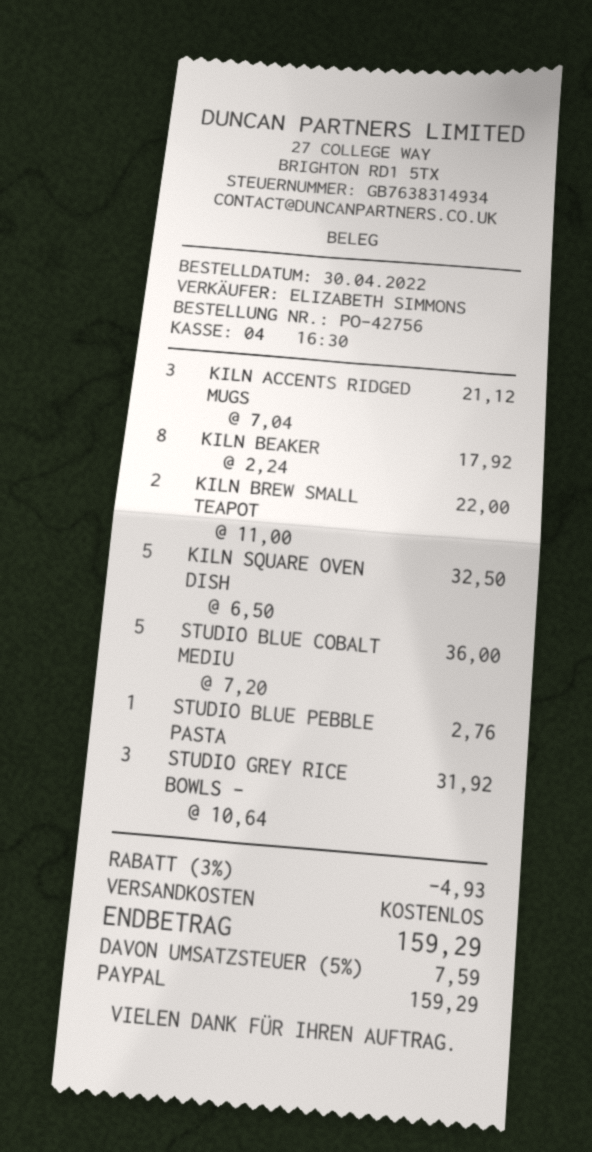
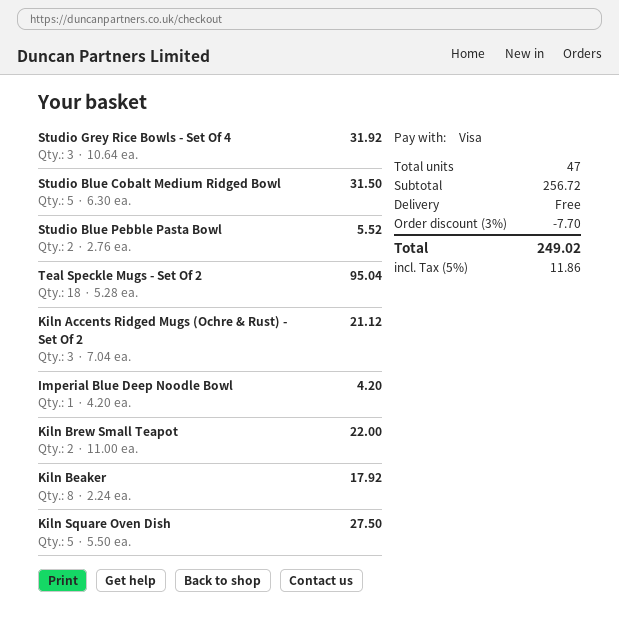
payment method: PayPal -> Visa
KILN SQUARE OVEN DISH: 5 x 6.50 = 32.50 -> 5 x 5.50 = 27.50
STUDIO BLUE COBALT MEDIU: 5 x 7.20 = 36.00 -> 5 x 6.30 = 31.50
STUDIO BLUE PEBBLE PASTA: 1 x 2.76 = 2.76 -> 2 x 2.76 = 5.52
Teal Speckle Mugs - Set Of 2: none -> 18 x 5.28 = 95.04
Imperial Blue Deep Noodle Bowl: none -> 1 x 4.20 = 4.20
discount: 3% = 4.93 -> 3% = 7.70
tax: 5% = 7.59 -> 5% = 11.86
total: 159.29 -> 249.02

